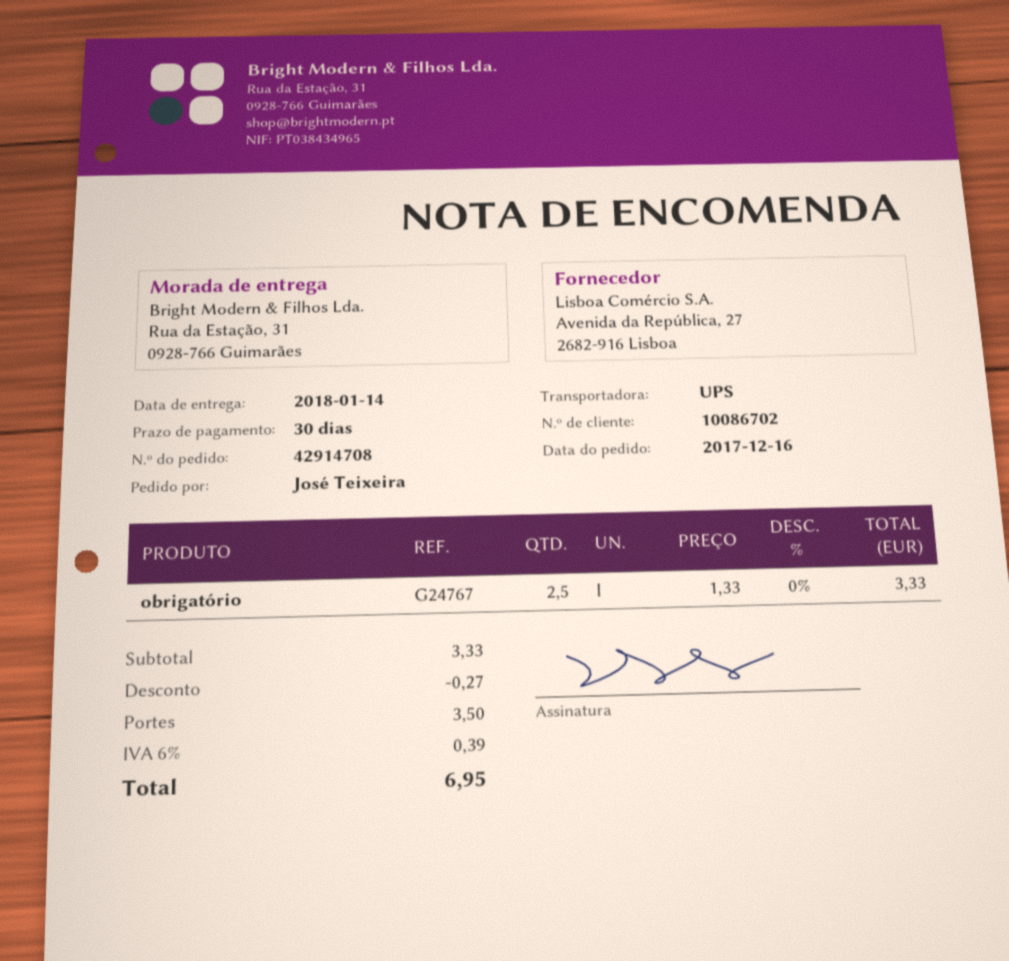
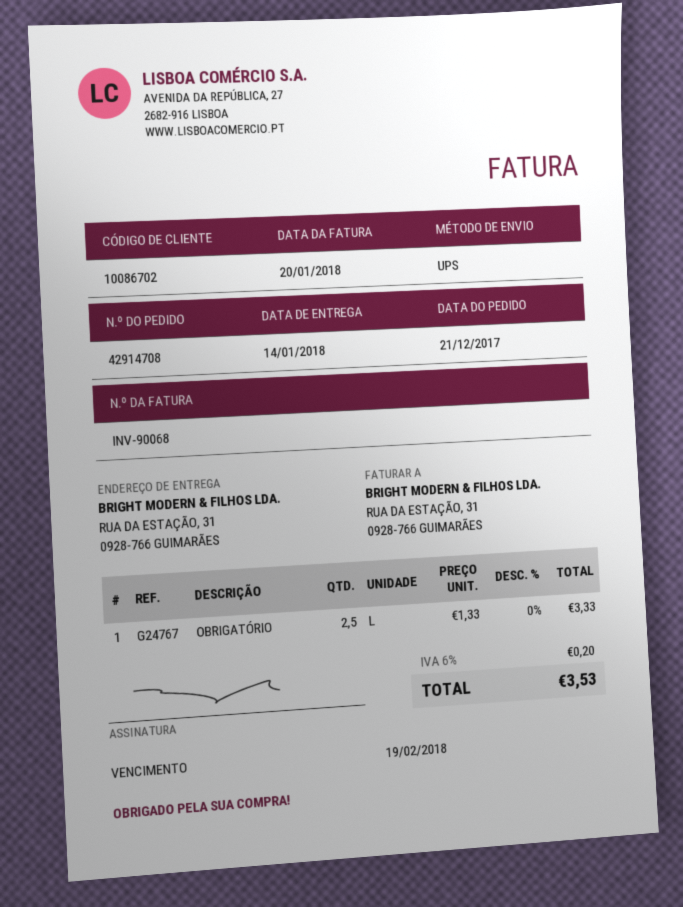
order date: 2017-12-16 -> 2017-12-21
discount: 0.27 -> none
shipping: 3.50 -> none
tax: 6% = 0.39 -> 6% = 0.20
total: 6.95 -> 3.53

